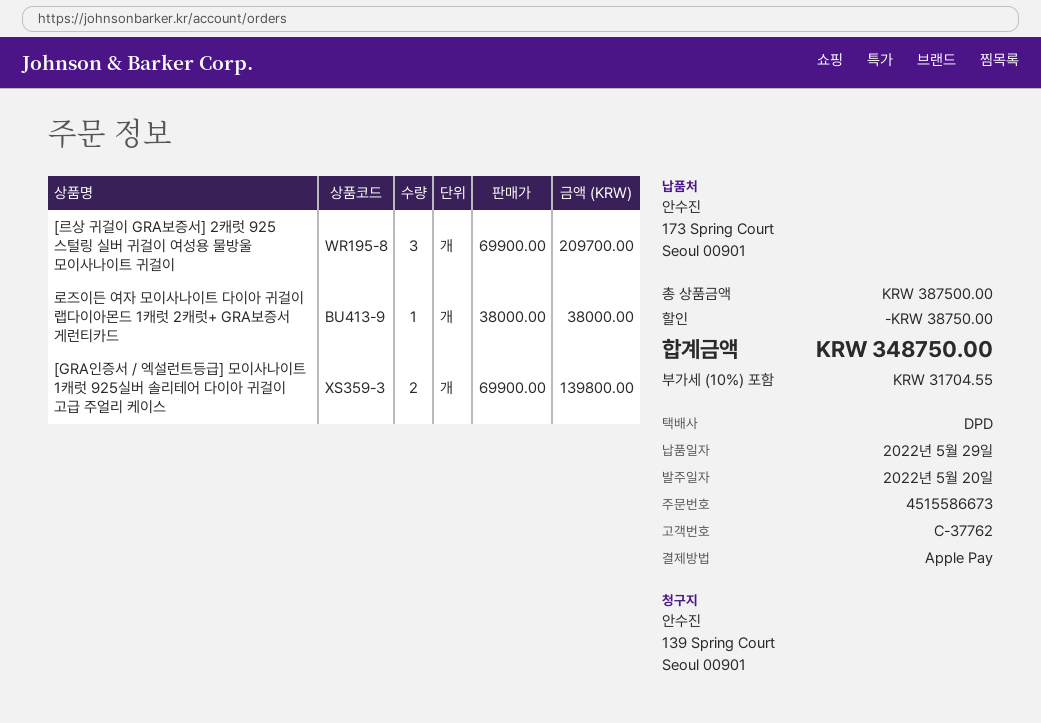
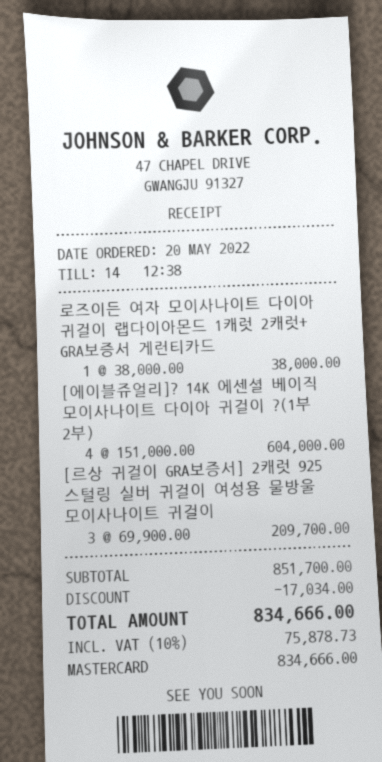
payment method: Apple Pay -> Mastercard
[GRA인증서 / 엑설런트등급] 모이사나이트 1캐럿 925실버 솔리테어 다이아 귀걸이 고급 주얼리 케이스: 2 x 69900.00 = 139800.00 -> none
[에이블쥬얼리]? 14K 에센셜 베이직 모이사나이트 다이아 귀걸이 ?(1부 2부): none -> 4 x 151000.00 = 604000.00
subtotal: 387500.00 -> 851700.00
discount: 38750.00 -> 17034.00
tax: 10% = 31704.55 -> 10% = 75878.73
total: 348750.00 -> 834666.00

